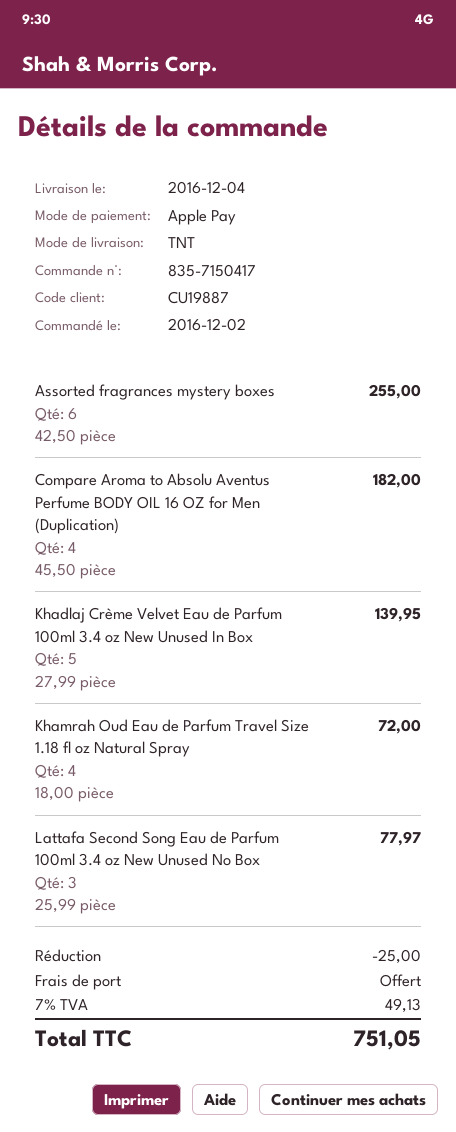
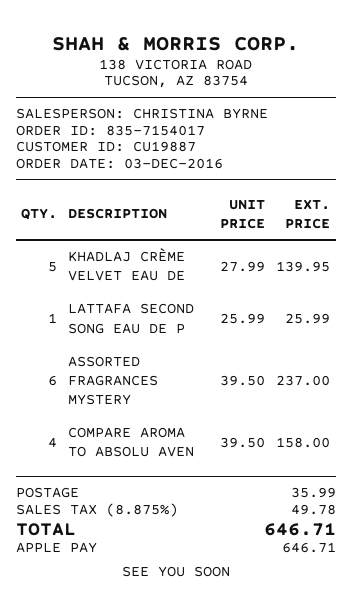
order number: 835-7150417 -> 835-7154017
order date: 2016-12-02 -> 2016-12-03
Assorted fragrances mystery boxes: 6 x 42.50 = 255.00 -> 6 x 39.50 = 237.00
Compare Aroma to Absolu Aventus Perfume BODY OIL 16 OZ for Men (Duplication): 4 x 45.50 = 182.00 -> 4 x 39.50 = 158.00
Khamrah Oud Eau de Parfum Travel Size 1.18 fl oz Natural Spray: 4 x 18.00 = 72.00 -> none
Lattafa Second Song Eau de Parfum 100ml 3.4 oz New Unused No Box: 3 x 25.99 = 77.97 -> 1 x 25.99 = 25.99
discount: 25.00 -> none
shipping: 0.00 -> 35.99
tax: 7% = 49.13 -> 8.875% = 49.78
total: 751.05 -> 646.71

